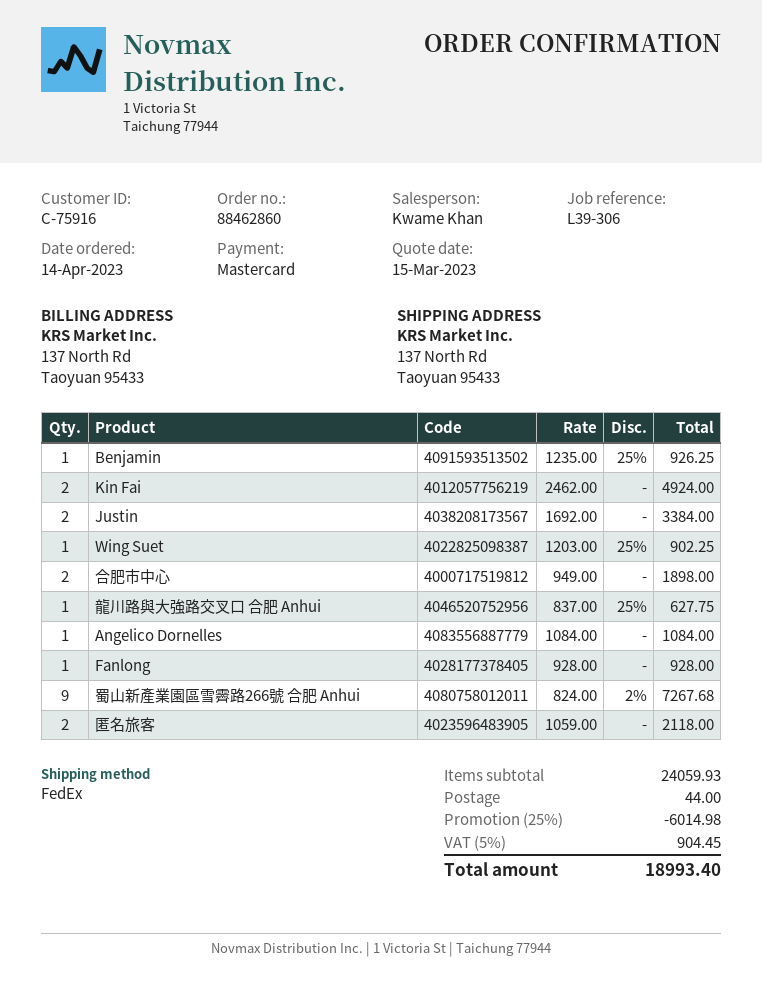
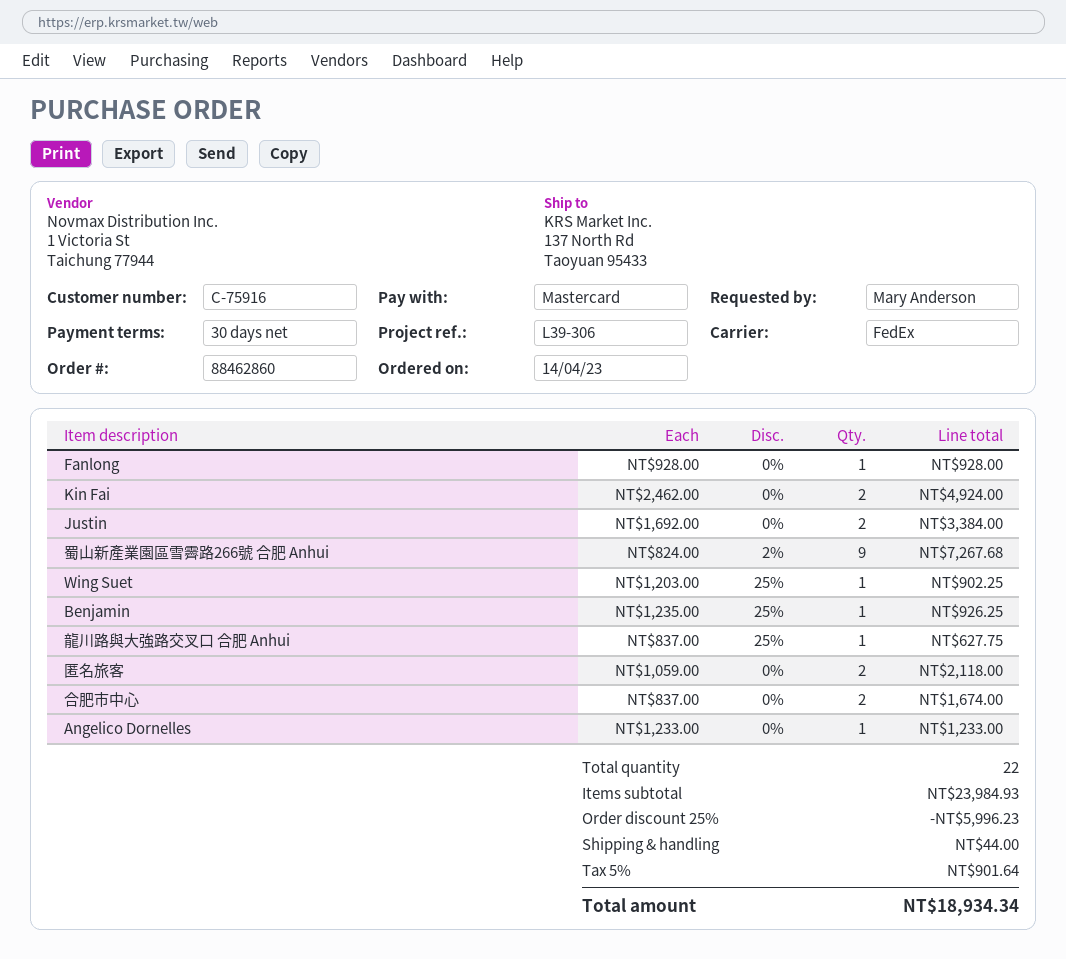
合肥市中心: 2 x 949.00 = 1898.00 -> 2 x 837.00 = 1674.00
Angelico Dornelles: 1 x 1084.00 = 1084.00 -> 1 x 1233.00 = 1233.00
subtotal: 24059.93 -> 23984.93
discount: 25% = 6014.98 -> 25% = 5996.23
tax: 5% = 904.45 -> 5% = 901.64
total: 18993.40 -> 18934.34

